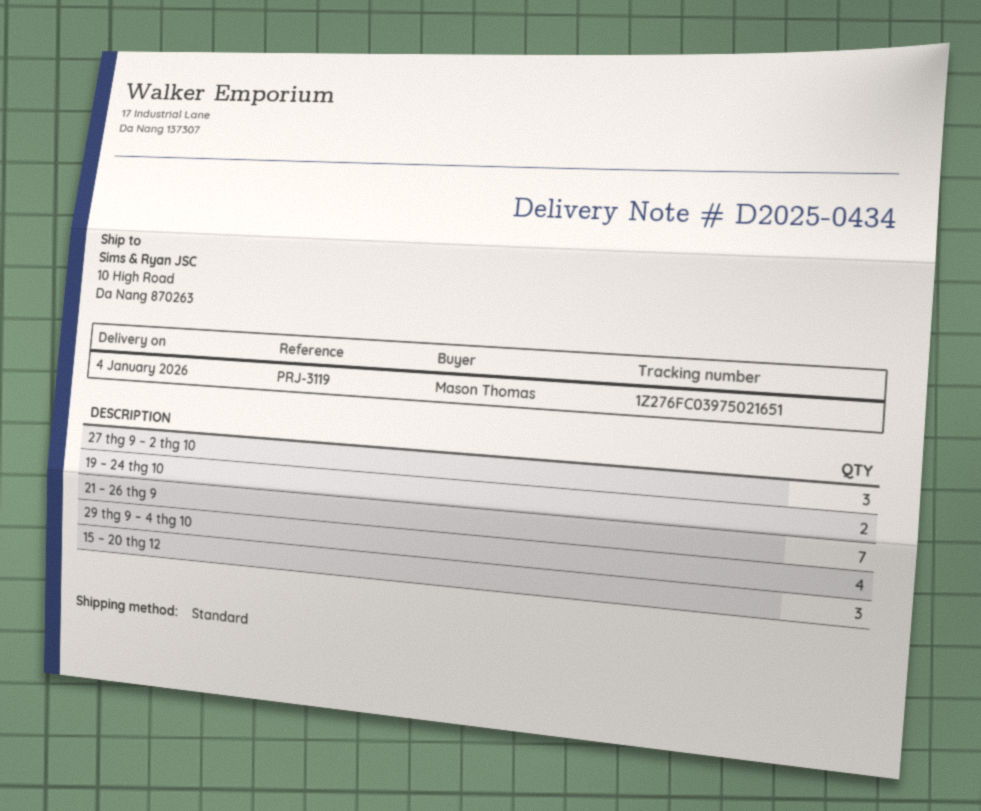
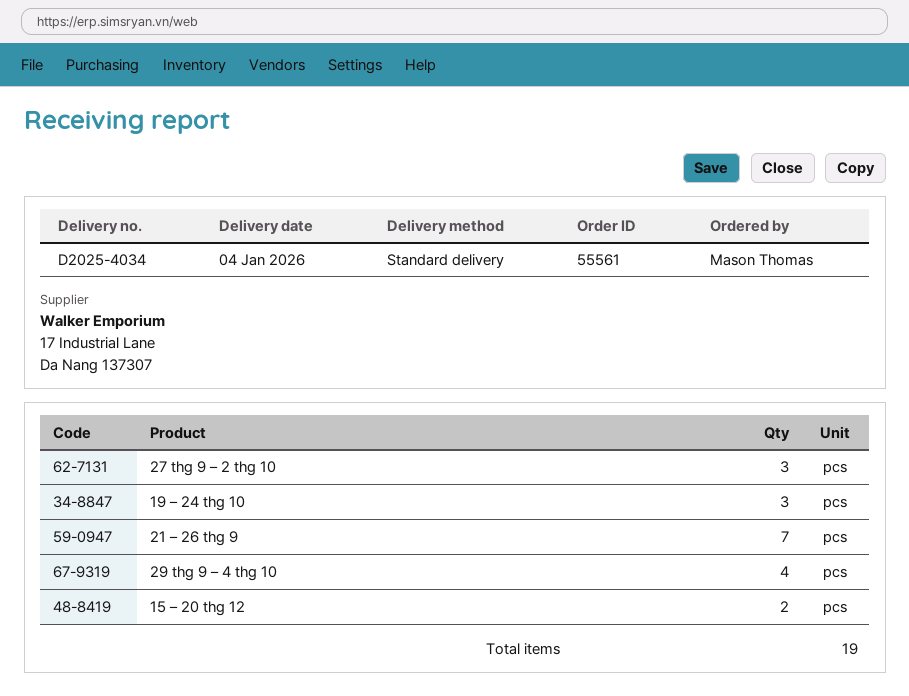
delivery note number: D2025-0434 -> D2025-4034
19 – 24 thg 10: 2 -> 3
15 – 20 thg 12: 3 -> 2

